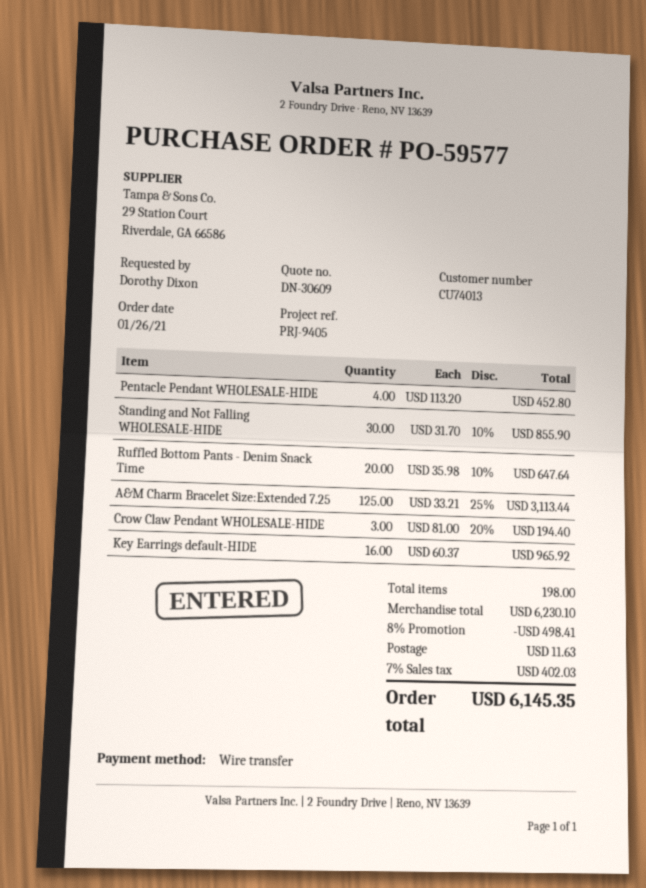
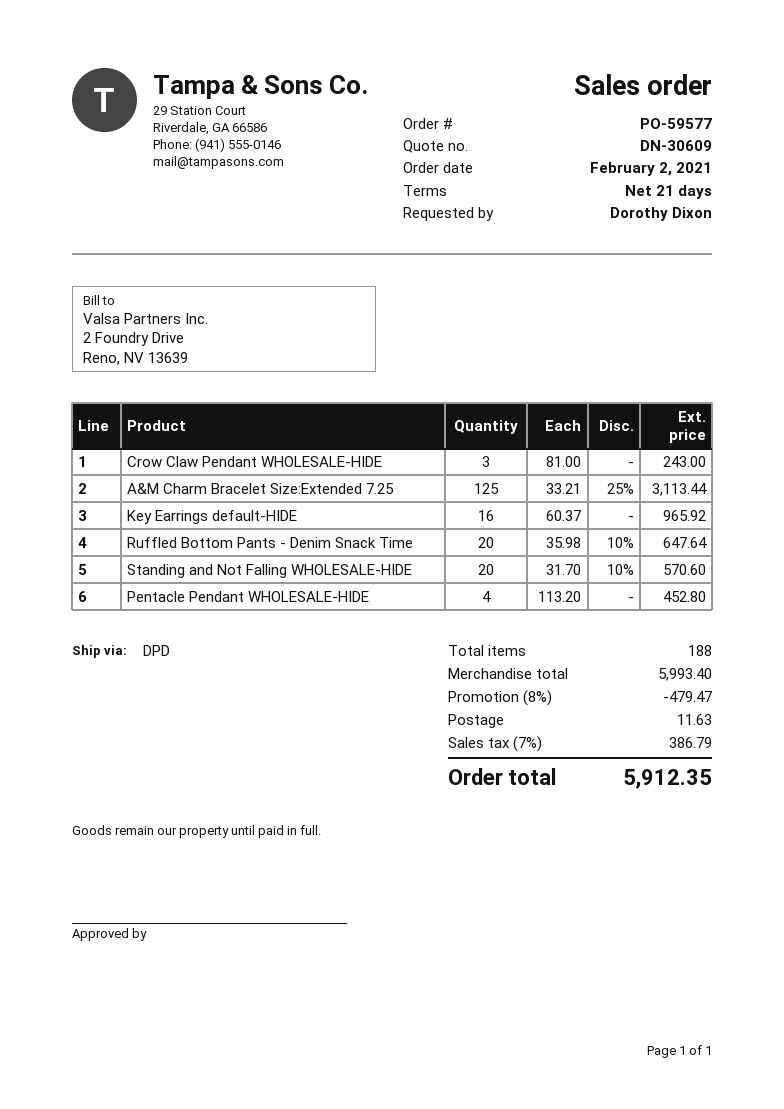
order date: 2021-01-26 -> 2021-02-02
Standing and Not Falling WHOLESALE-HIDE: 30 x 31.70 - 10% = 855.90 -> 20 x 31.70 - 10% = 570.60
Crow Claw Pendant WHOLESALE-HIDE: 3 x 81.00 - 20% = 194.40 -> 3 x 81.00 = 243.00
total quantity: 198 -> 188
subtotal: 6230.10 -> 5993.40
discount: 8% = 498.41 -> 8% = 479.47
tax: 7% = 402.03 -> 7% = 386.79
total: 6145.35 -> 5912.35

